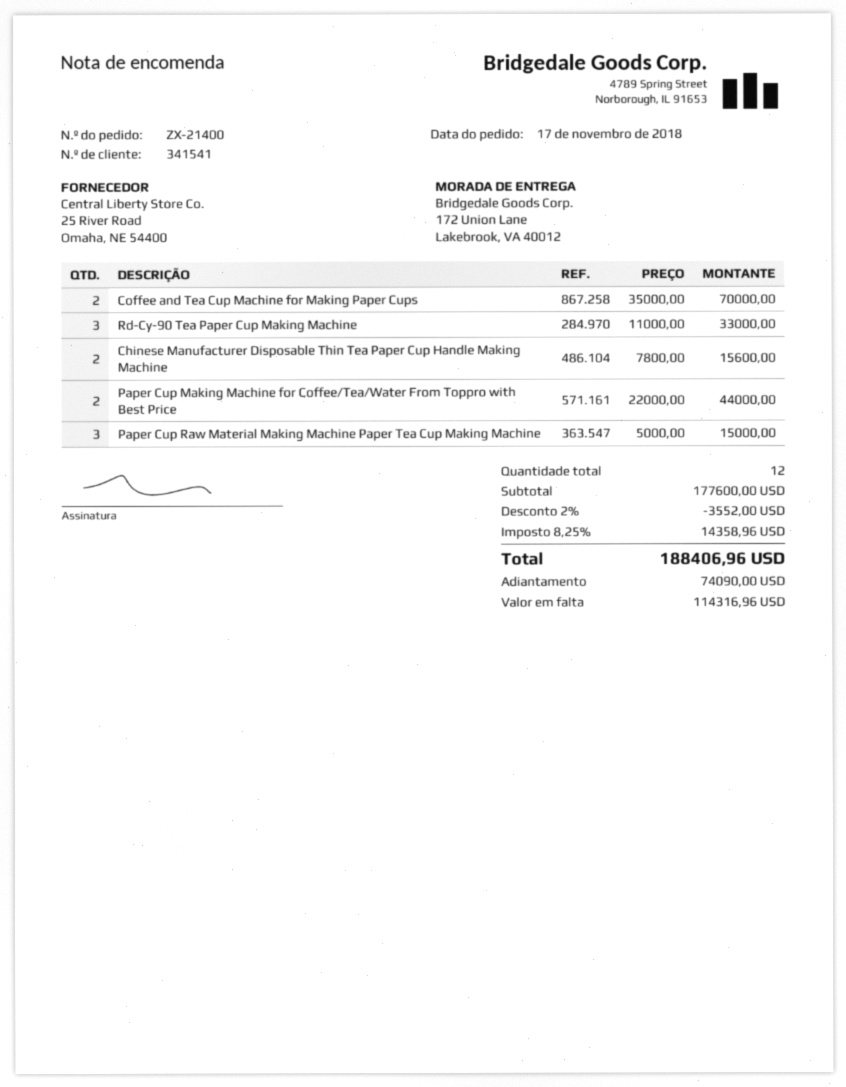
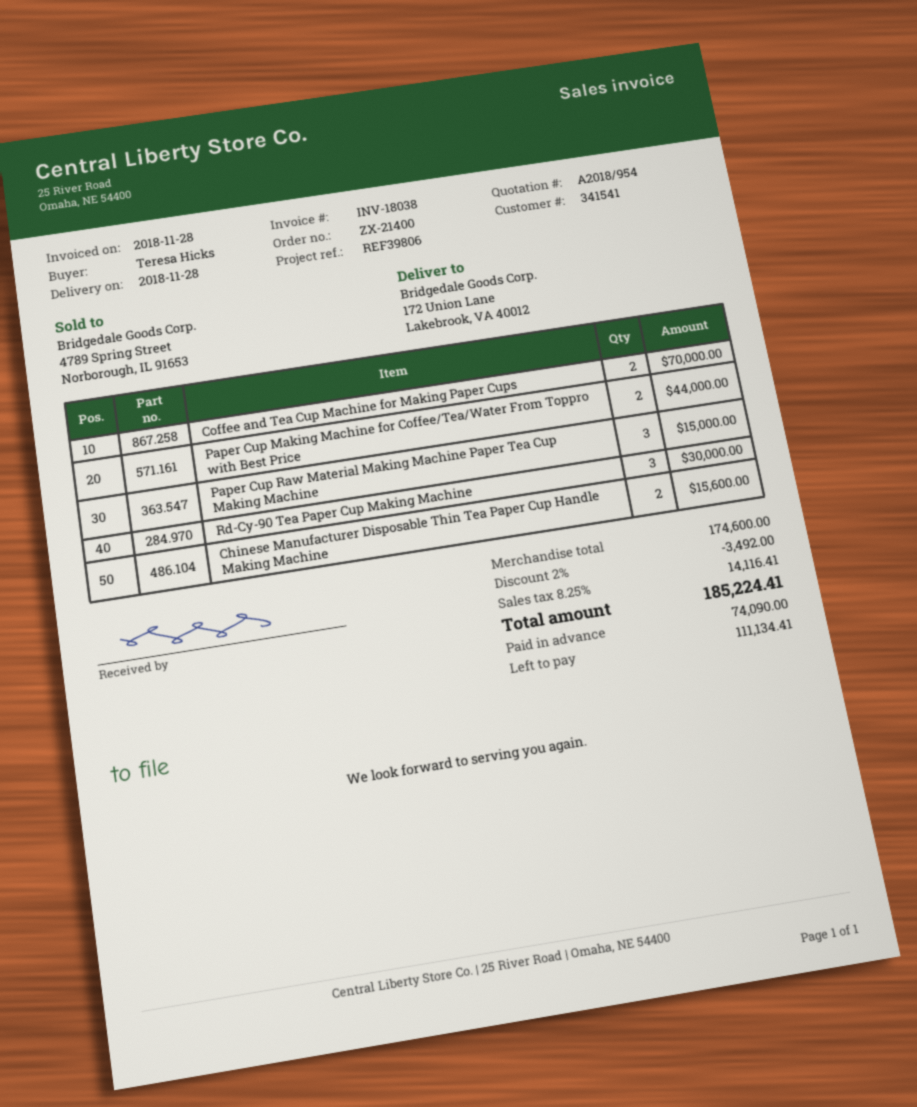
Rd-Cy-90 Tea Paper Cup Making Machine: 3 for 33000.00 -> 3 for 30000.00
subtotal: 177600.00 -> 174600.00
discount: 2% = 3552.00 -> 2% = 3492.00
tax: 8.25% = 14358.96 -> 8.25% = 14116.41
total: 188406.96 -> 185224.41
balance: 114316.96 -> 111134.41

